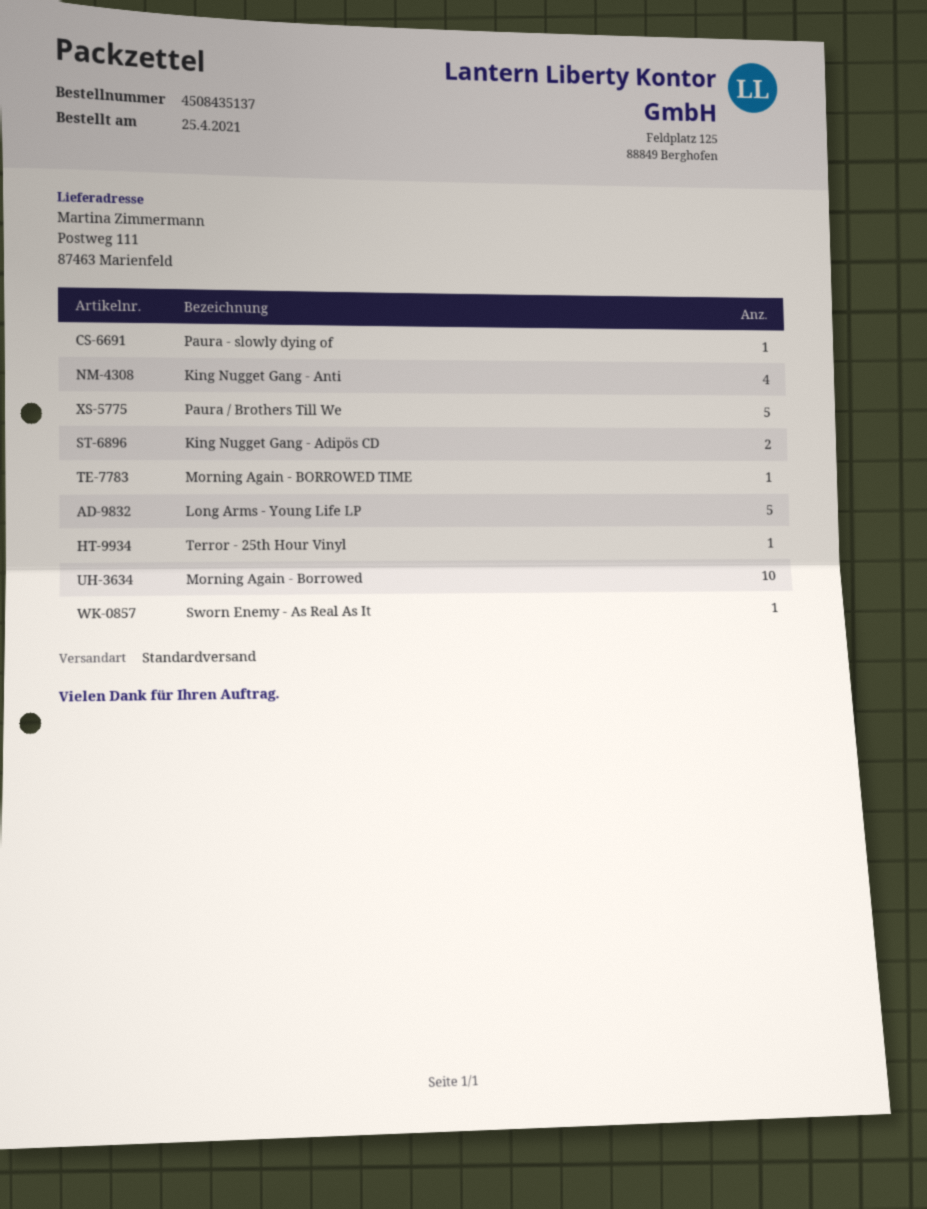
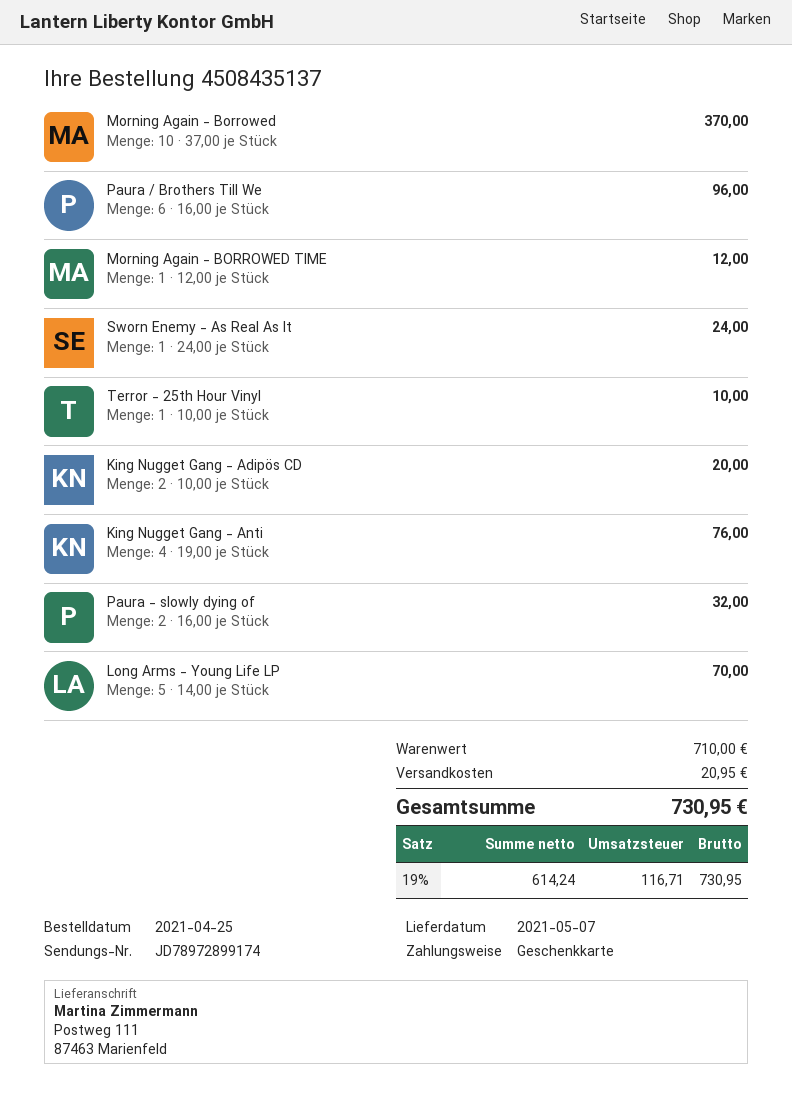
Paura - slowly dying of: 1 -> 2
Paura / Brothers Till We: 5 -> 6

